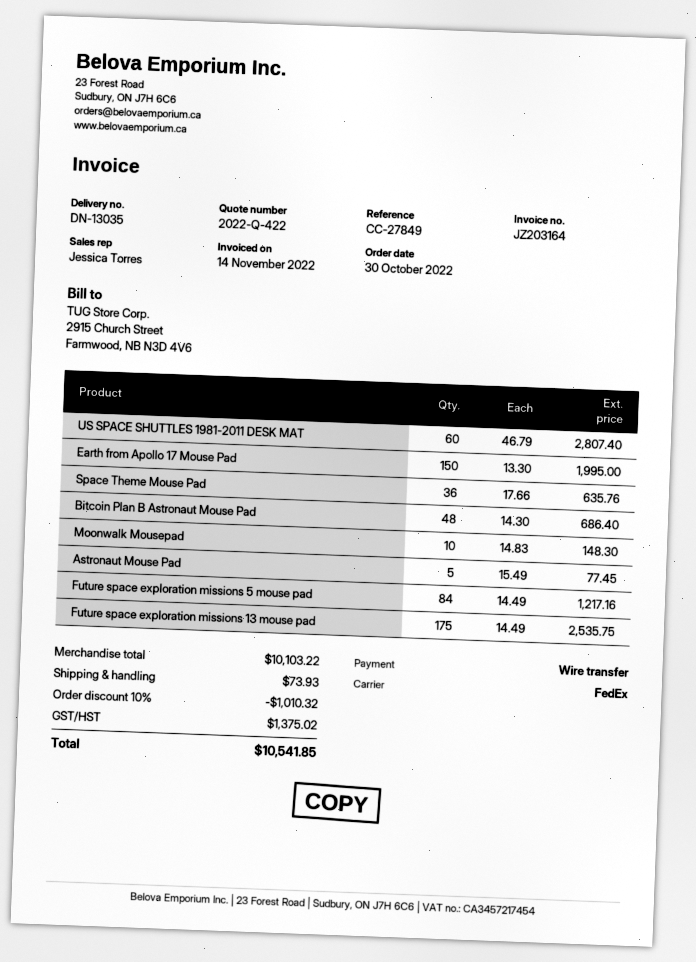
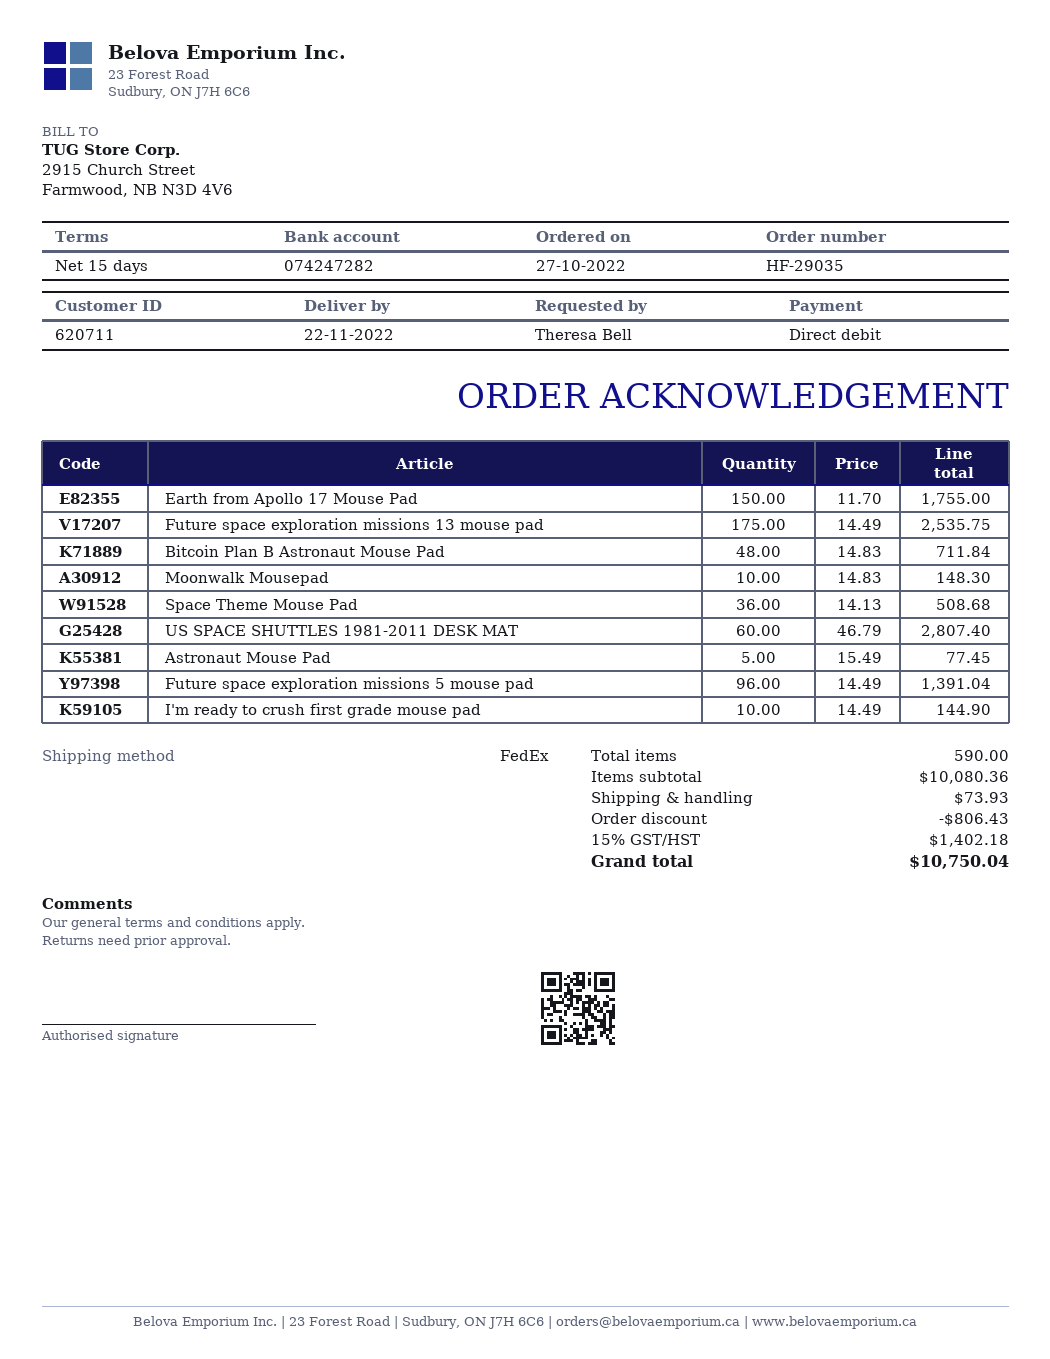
order date: 2022-10-30 -> 2022-10-27
payment method: bank transfer -> direct debit
Earth from Apollo 17 Mouse Pad: 150 x 13.30 = 1995.00 -> 150 x 11.70 = 1755.00
Space Theme Mouse Pad: 36 x 17.66 = 635.76 -> 36 x 14.13 = 508.68
Bitcoin Plan B Astronaut Mouse Pad: 48 x 14.30 = 686.40 -> 48 x 14.83 = 711.84
Future space exploration missions 5 mouse pad: 84 x 14.49 = 1217.16 -> 96 x 14.49 = 1391.04
I'm ready to crush first grade mouse pad: none -> 10 x 14.49 = 144.90
subtotal: 10103.22 -> 10080.36
discount: 1010.32 -> 806.43
tax: 1375.02 -> 1402.18
total: 10541.85 -> 10750.04

